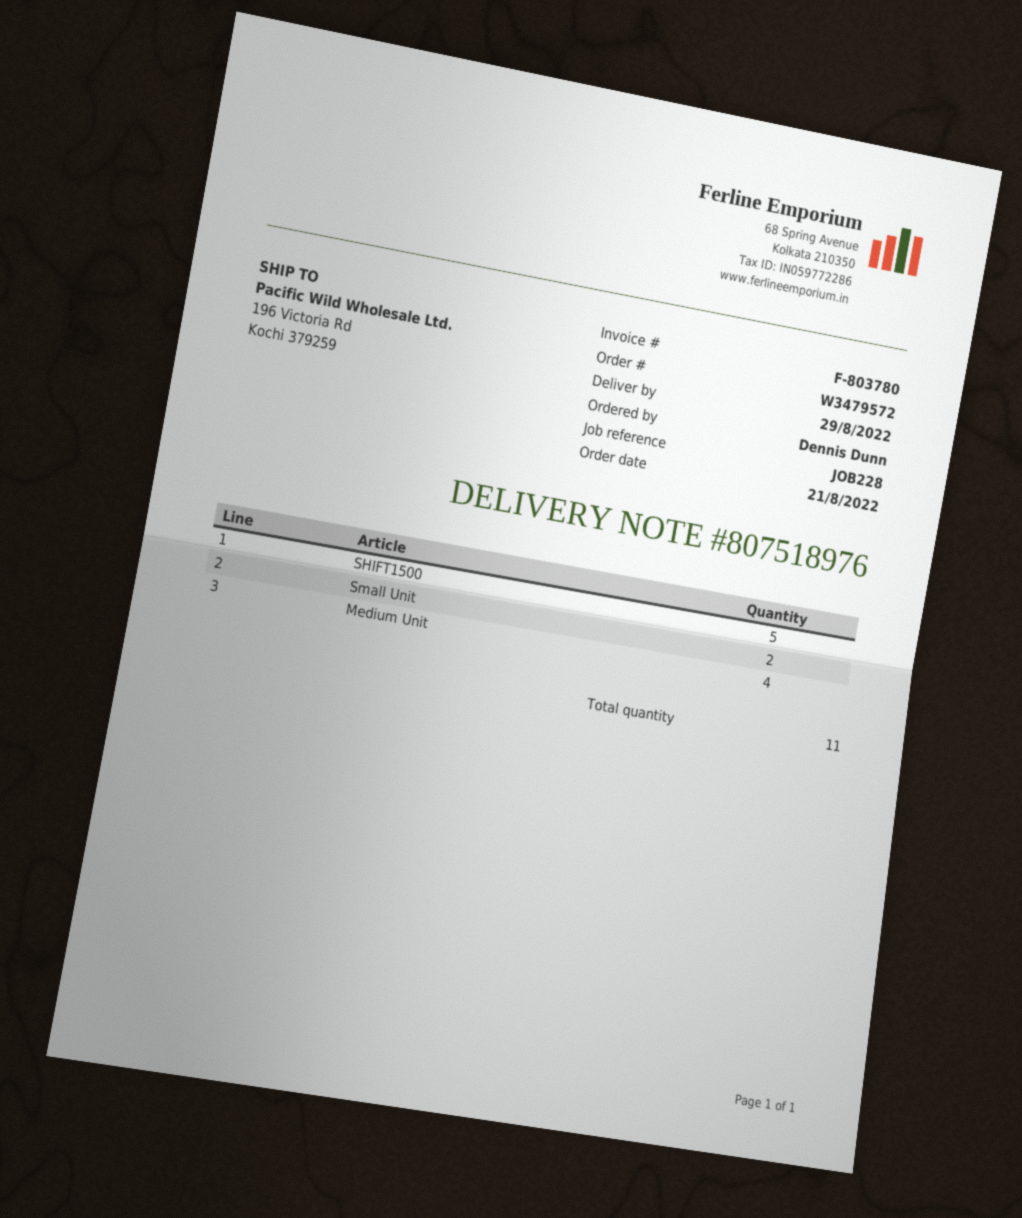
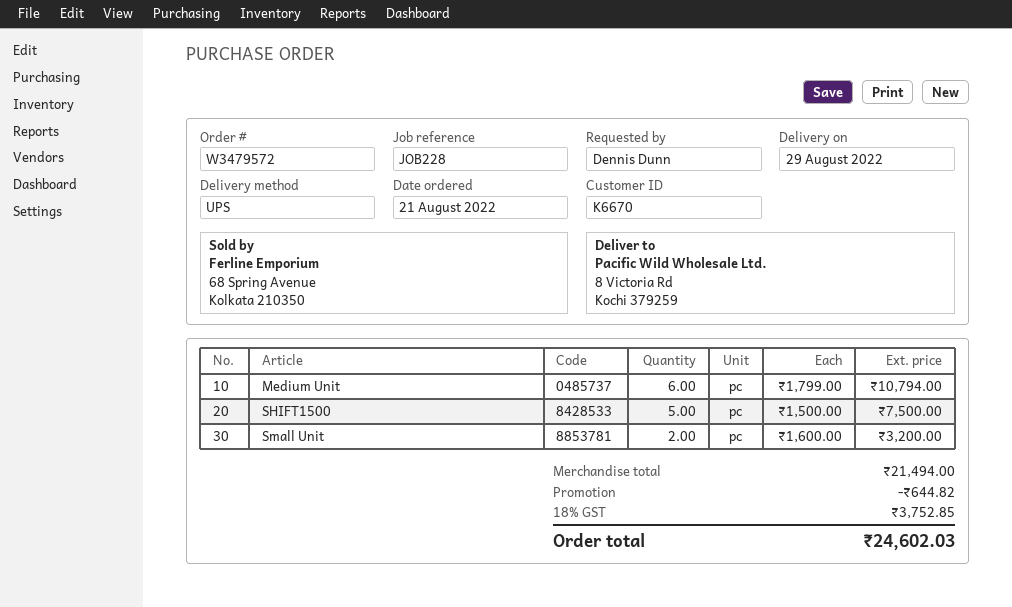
ship to: 196 Victoria Rd, Kochi 379259 -> 8 Victoria Rd, Kochi 379259
Medium Unit: 4 -> 6

